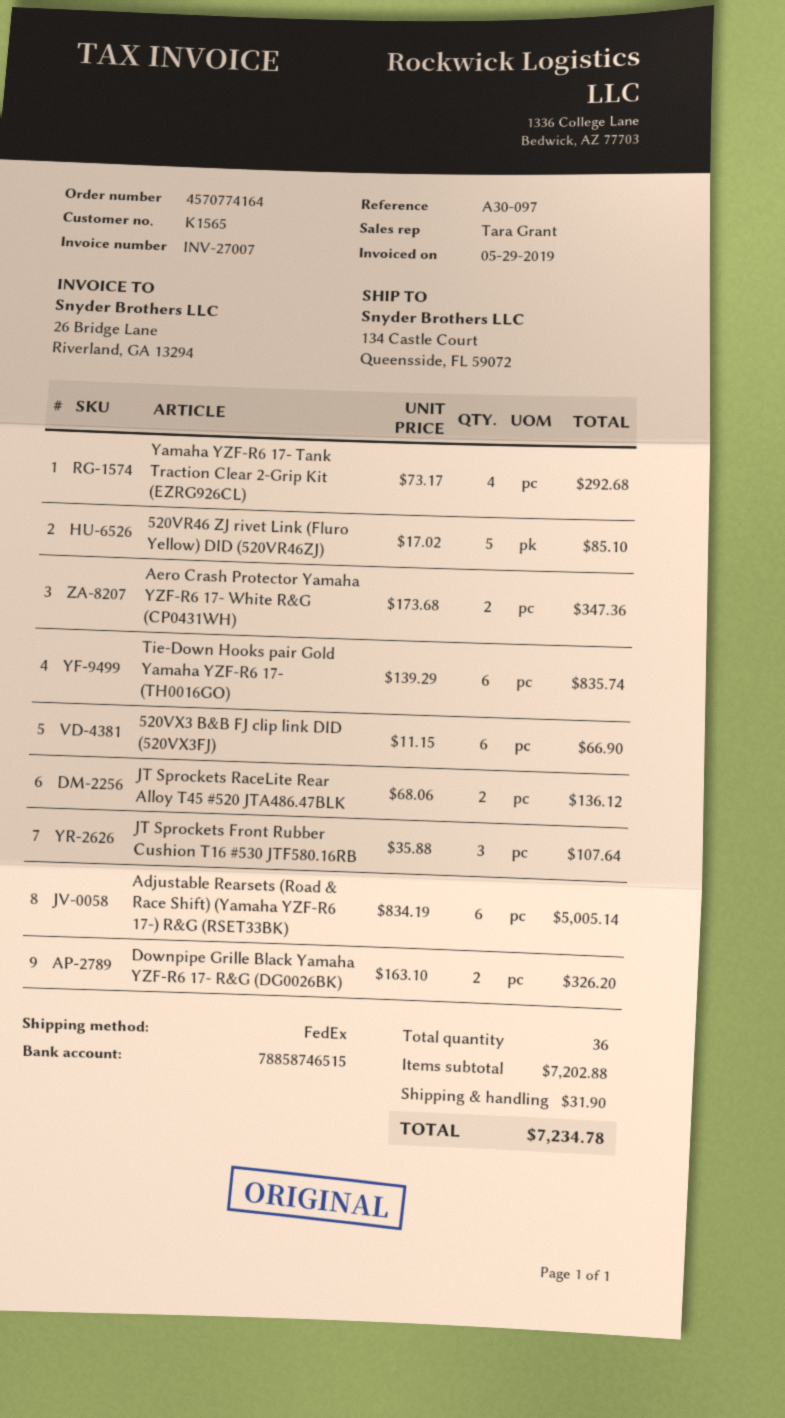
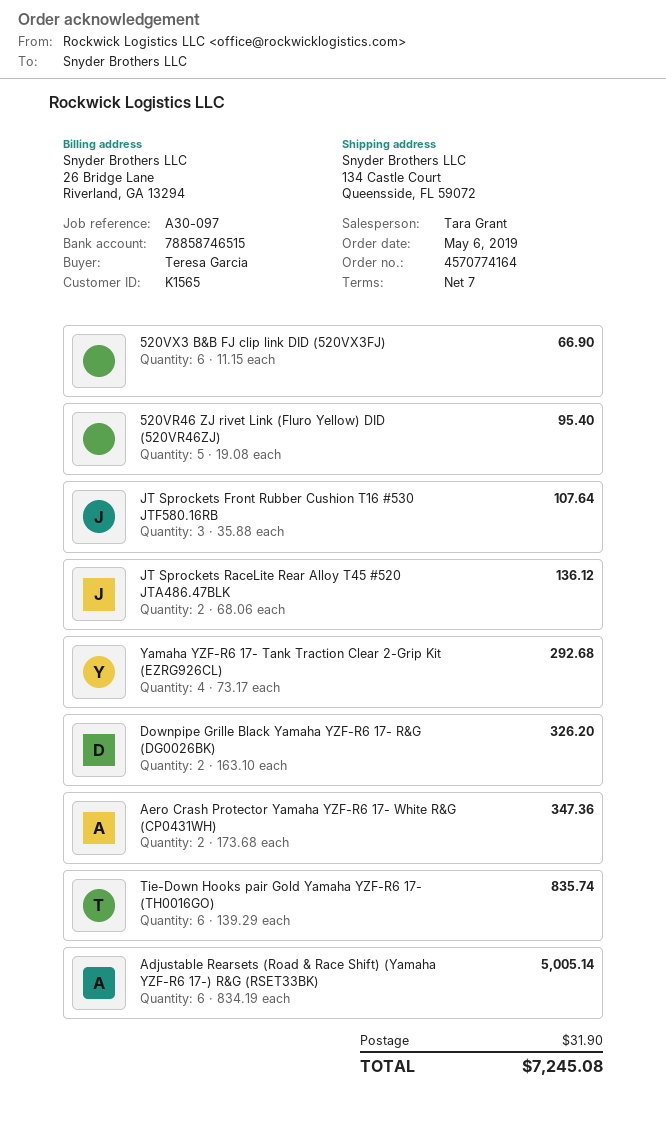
520VR46 ZJ rivet Link (Fluro Yellow) DID (520VR46ZJ): 5 x 17.02 = 85.10 -> 5 x 19.08 = 95.40
total: 7234.78 -> 7245.08

